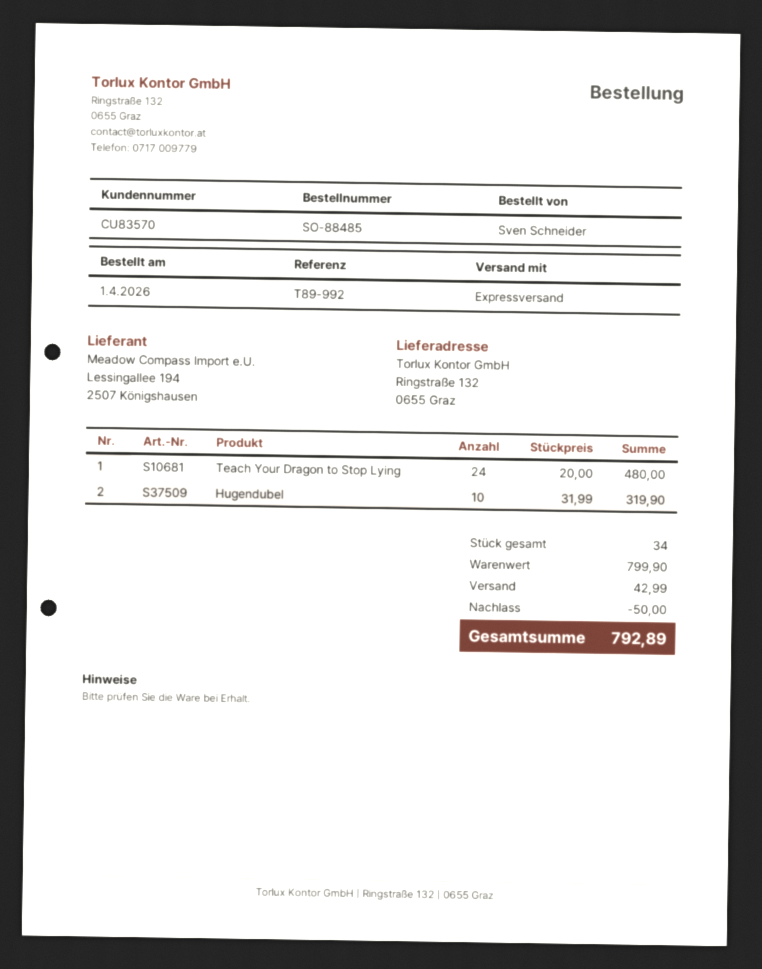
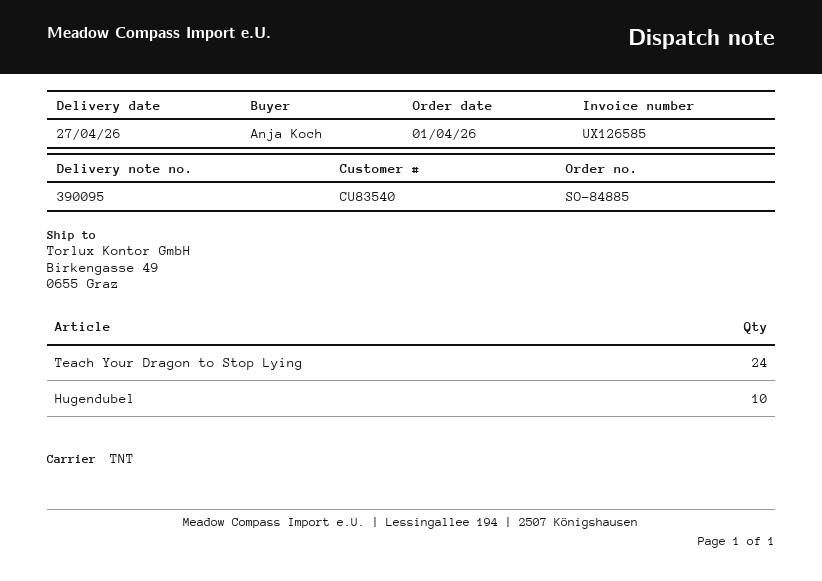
order number: SO-88485 -> SO-84885
customer number: CU83570 -> CU83540
ordered by: Sven Schneider -> Anja Koch
shipping method: express -> TNT
ship to: Ringstraße 132, 0655 Graz -> Birkengasse 49, 0655 Graz

